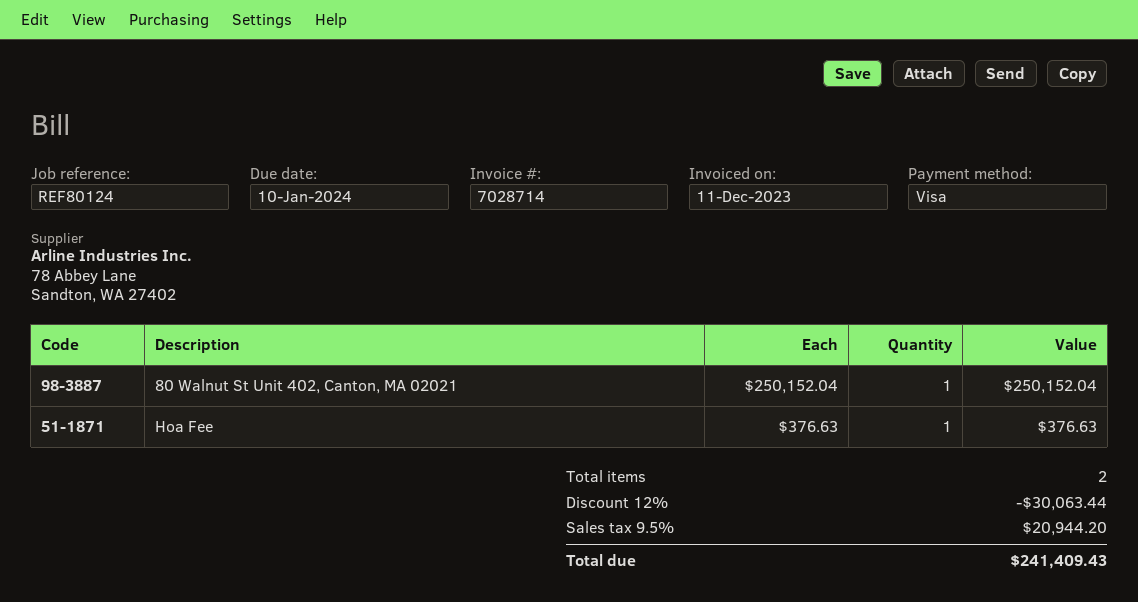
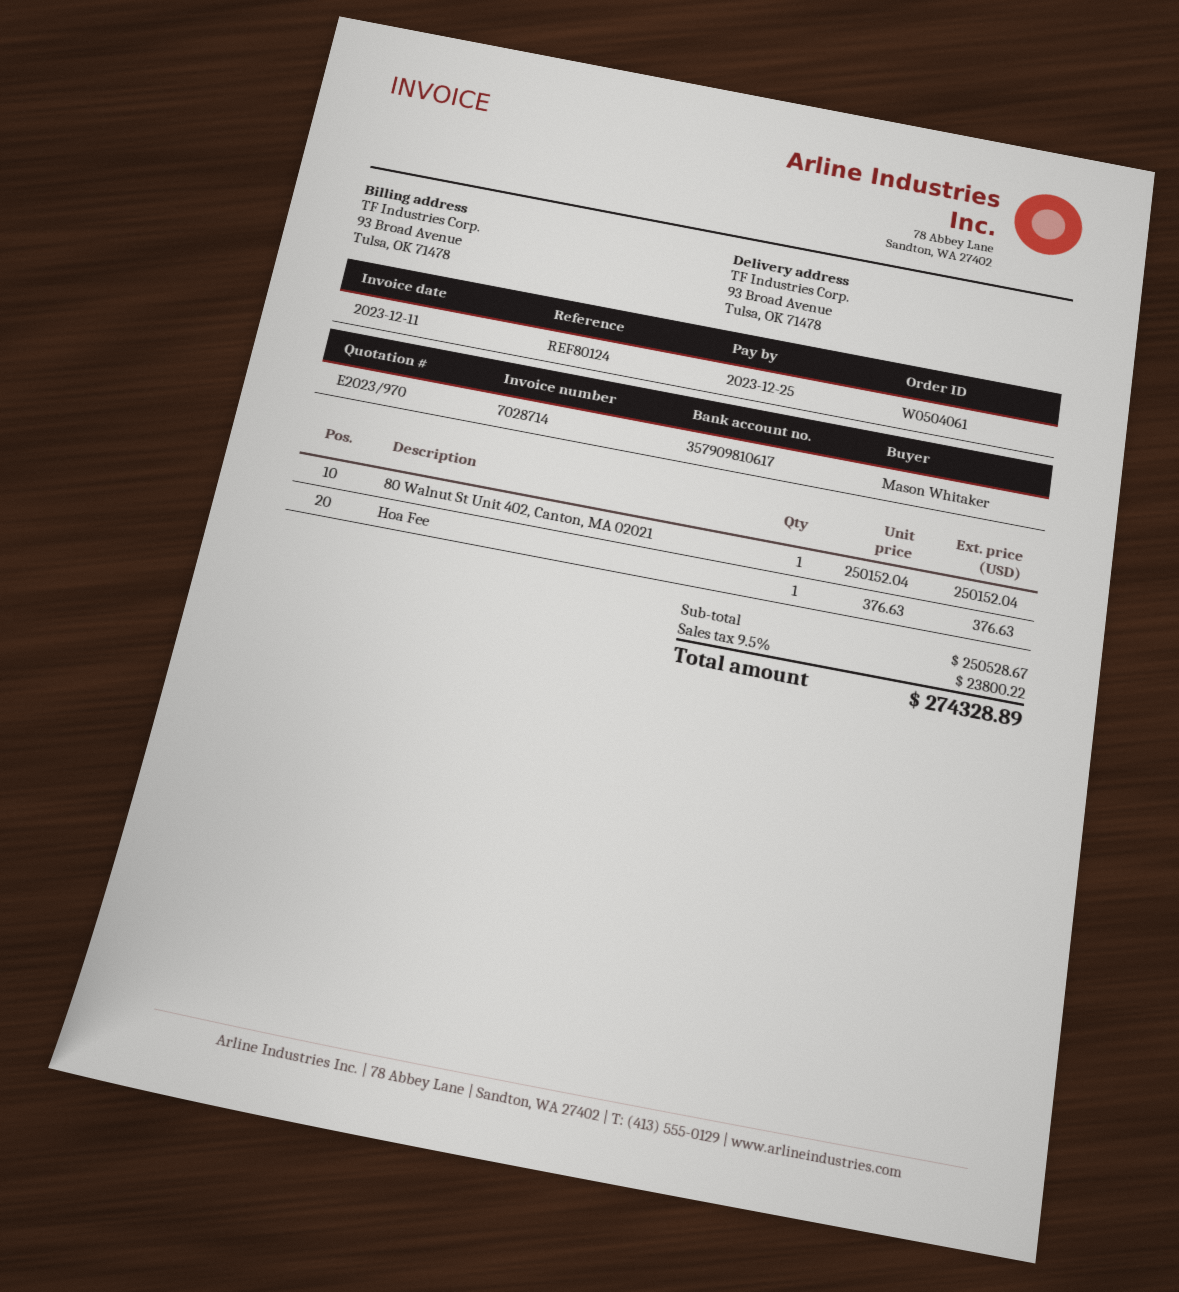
due date: 2024-01-10 -> 2023-12-25
discount: 12% = 30063.44 -> none
tax: 9.5% = 20944.20 -> 9.5% = 23800.22
total: 241409.43 -> 274328.89

